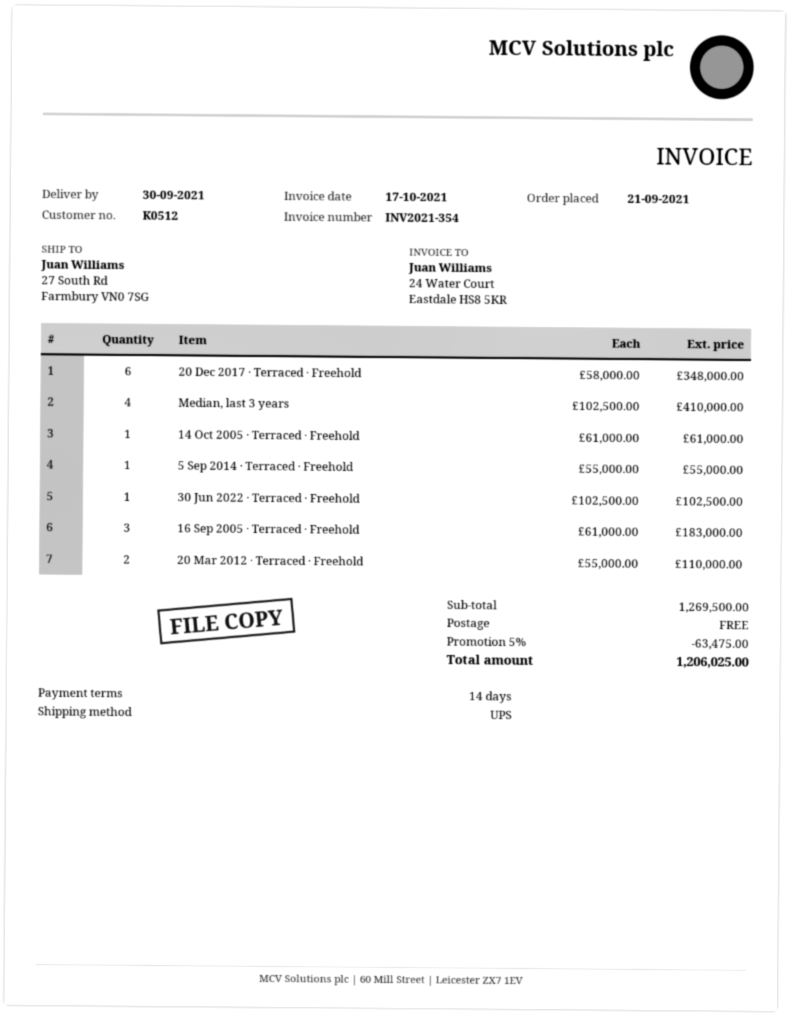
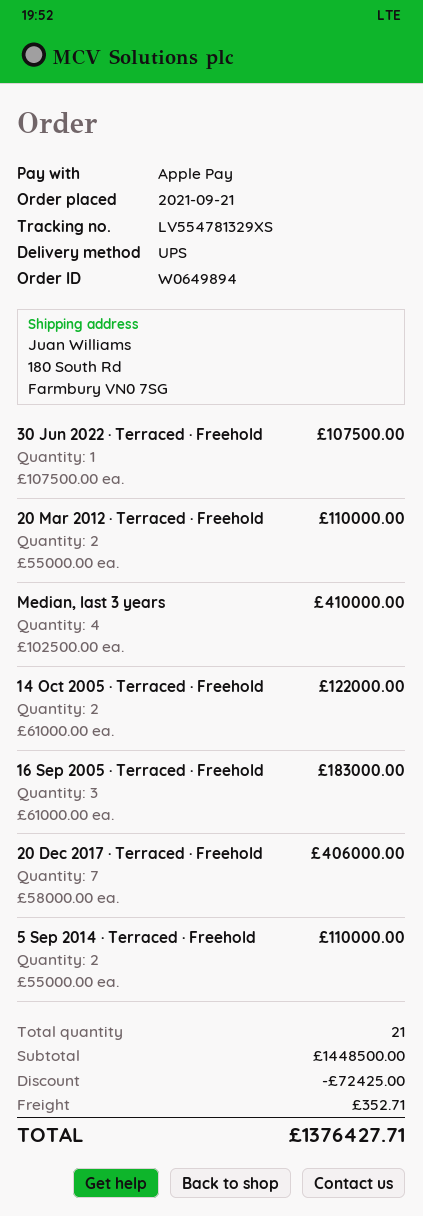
ship to: 27 South Rd, Farmbury VN0 7SG -> 180 South Rd, Farmbury VN0 7SG
20 Dec 2017 · Terraced · Freehold: 6 x 58000.00 = 348000.00 -> 7 x 58000.00 = 406000.00
14 Oct 2005 · Terraced · Freehold: 1 x 61000.00 = 61000.00 -> 2 x 61000.00 = 122000.00
5 Sep 2014 · Terraced · Freehold: 1 x 55000.00 = 55000.00 -> 2 x 55000.00 = 110000.00
30 Jun 2022 · Terraced · Freehold: 1 x 102500.00 = 102500.00 -> 1 x 107500.00 = 107500.00
subtotal: 1269500.00 -> 1448500.00
discount: 63475.00 -> 72425.00
shipping: 0.00 -> 352.71
total: 1206025.00 -> 1376427.71

